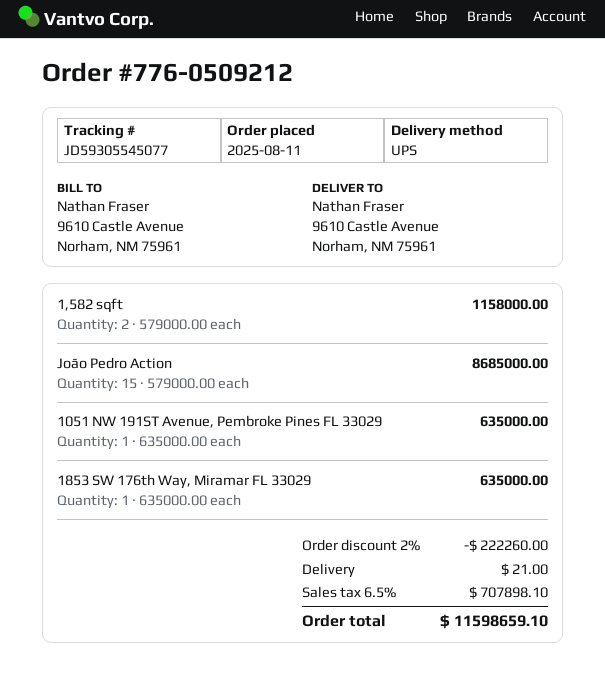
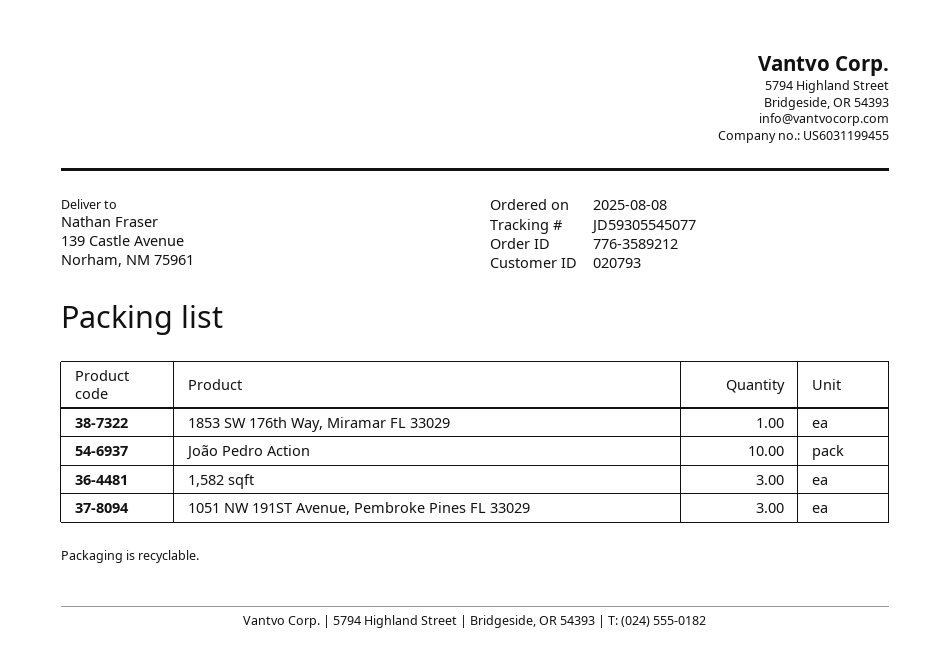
order number: 776-0509212 -> 776-3589212
order date: 2025-08-11 -> 2025-08-08
ship to: 9610 Castle Avenue, Norham, NM 75961 -> 139 Castle Avenue, Norham, NM 75961
1,582 sqft: 2 -> 3
João Pedro Action: 15 -> 10
1051 NW 191ST Avenue, Pembroke Pines FL 33029: 1 -> 3

